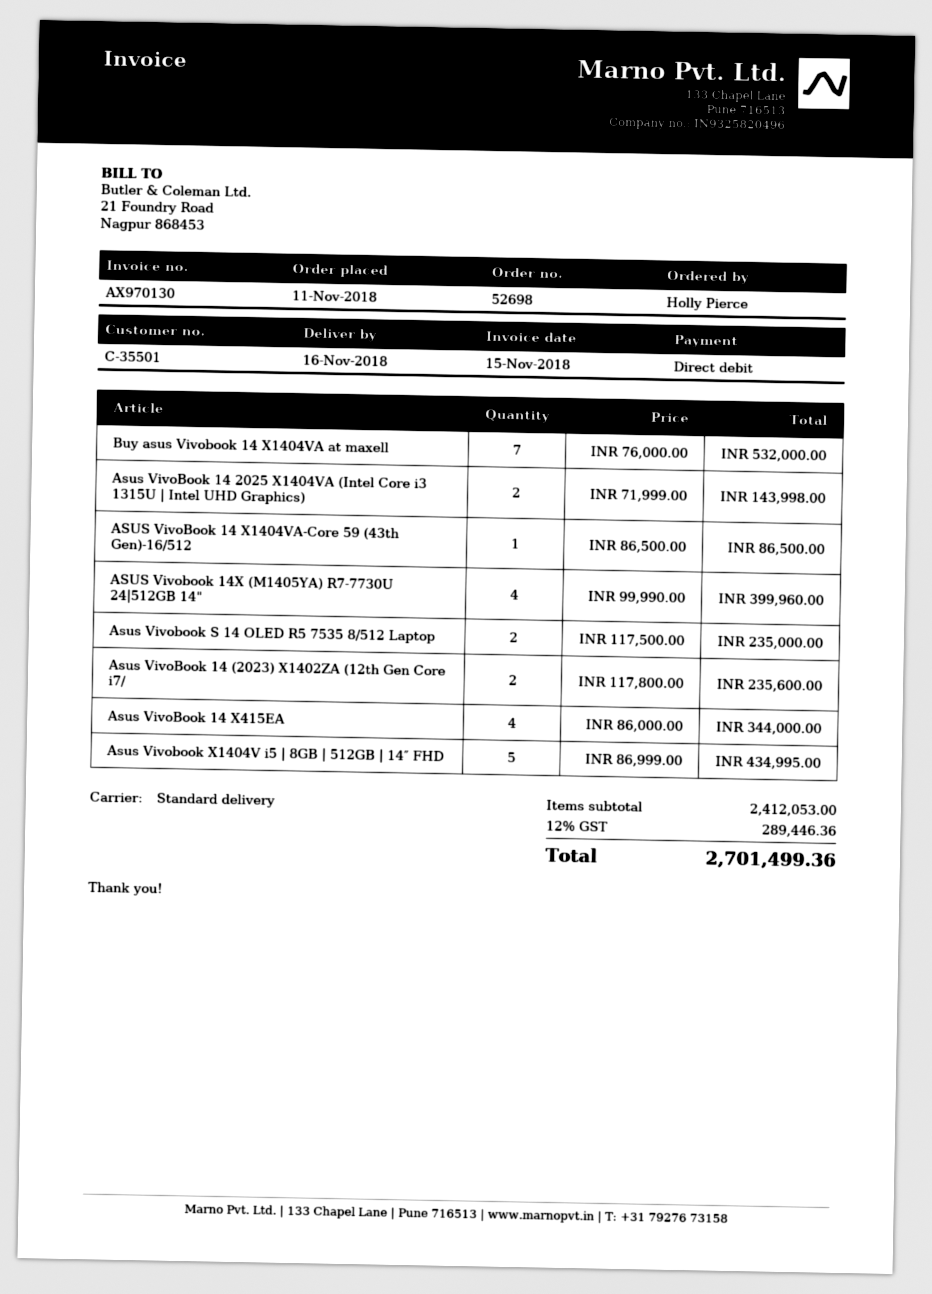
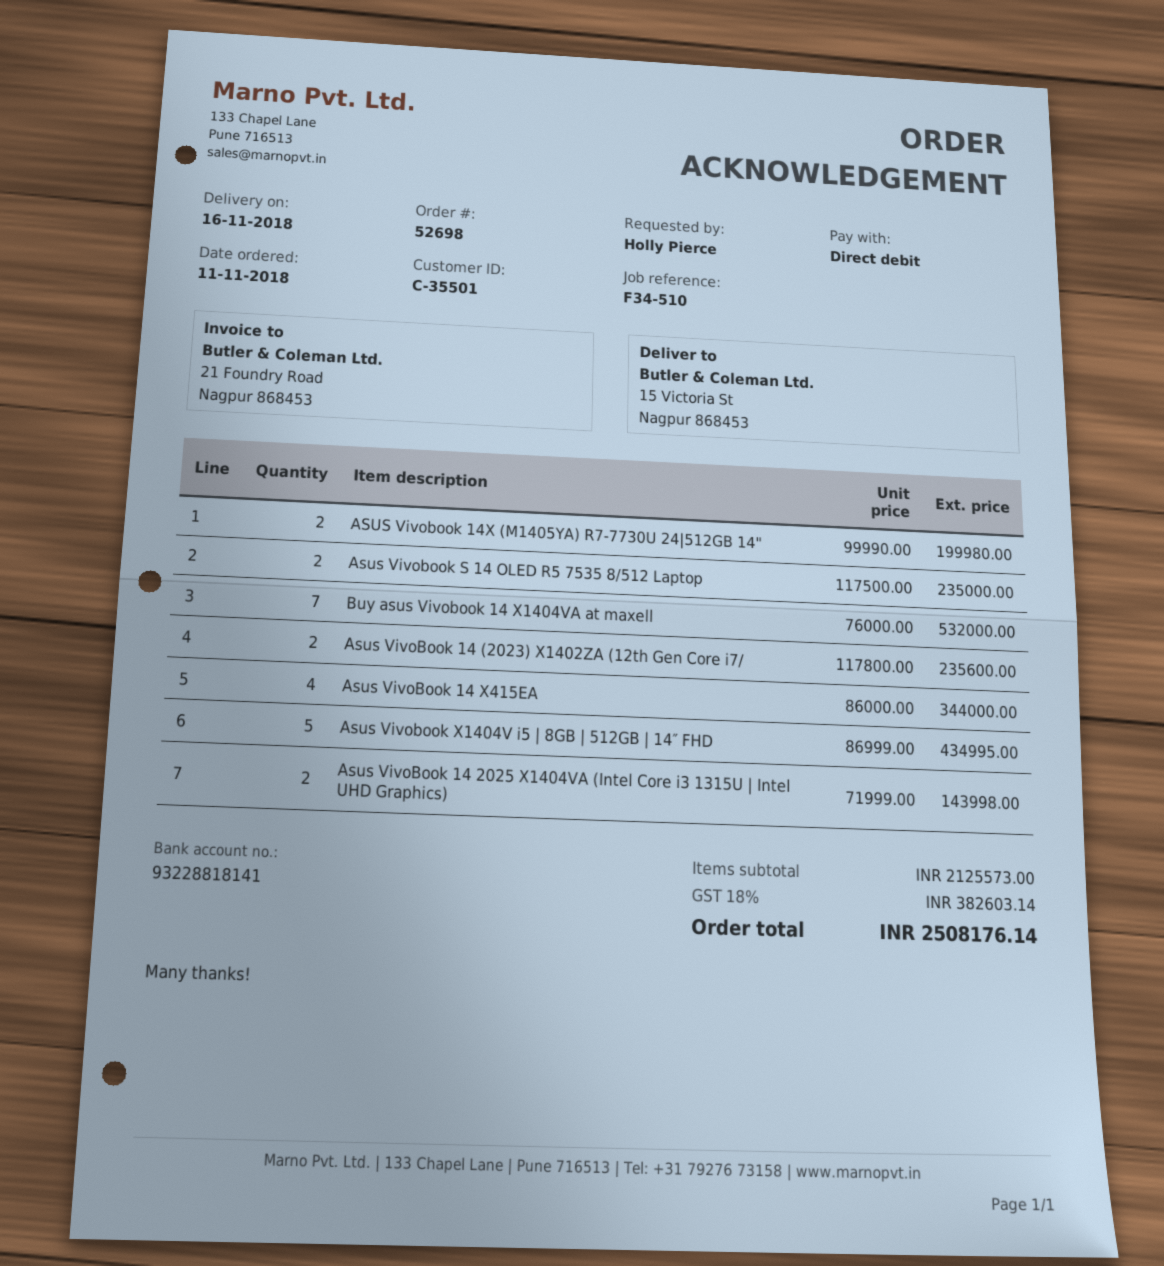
ASUS VivoBook 14 X1404VA-Core 59 (43th Gen)-16/512: 1 x 86500.00 = 86500.00 -> none
ASUS Vivobook 14X (M1405YA) R7-7730U 24|512GB 14": 4 x 99990.00 = 399960.00 -> 2 x 99990.00 = 199980.00
subtotal: 2412053.00 -> 2125573.00
tax: 12% = 289446.36 -> 18% = 382603.14
total: 2701499.36 -> 2508176.14

